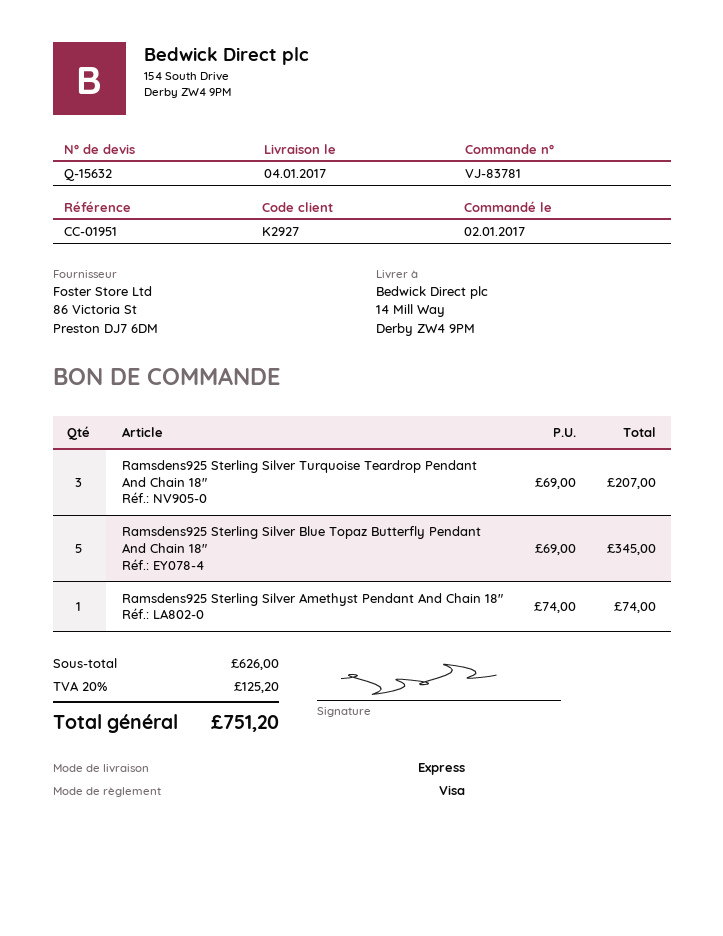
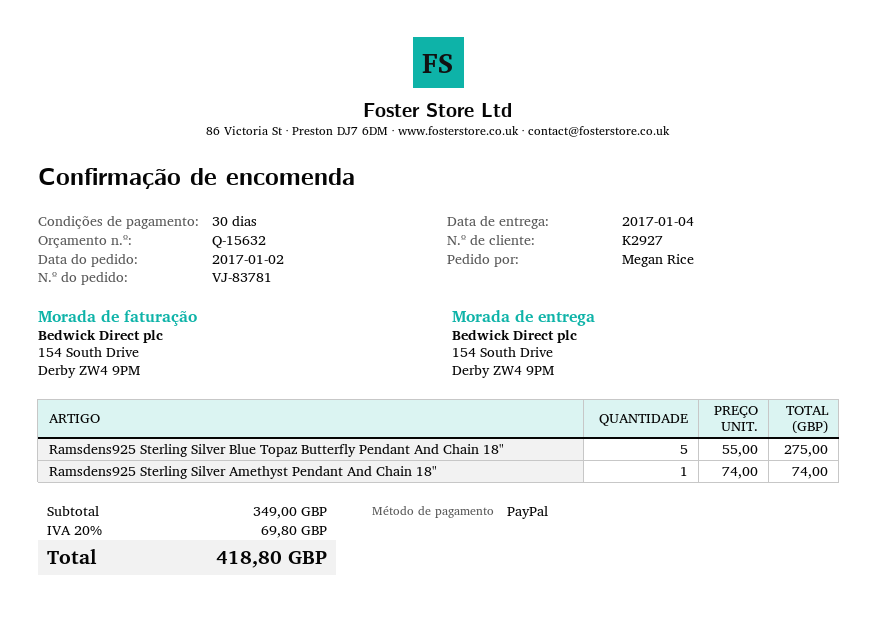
payment method: Visa -> PayPal
ship to: 14 Mill Way, Derby ZW4 9PM -> 154 South Drive, Derby ZW4 9PM
Ramsdens925 Sterling Silver Turquoise Teardrop Pendant And Chain 18": 3 x 69.00 = 207.00 -> none
Ramsdens925 Sterling Silver Blue Topaz Butterfly Pendant And Chain 18": 5 x 69.00 = 345.00 -> 5 x 55.00 = 275.00
subtotal: 626.00 -> 349.00
tax: 20% = 125.20 -> 20% = 69.80
total: 751.20 -> 418.80

